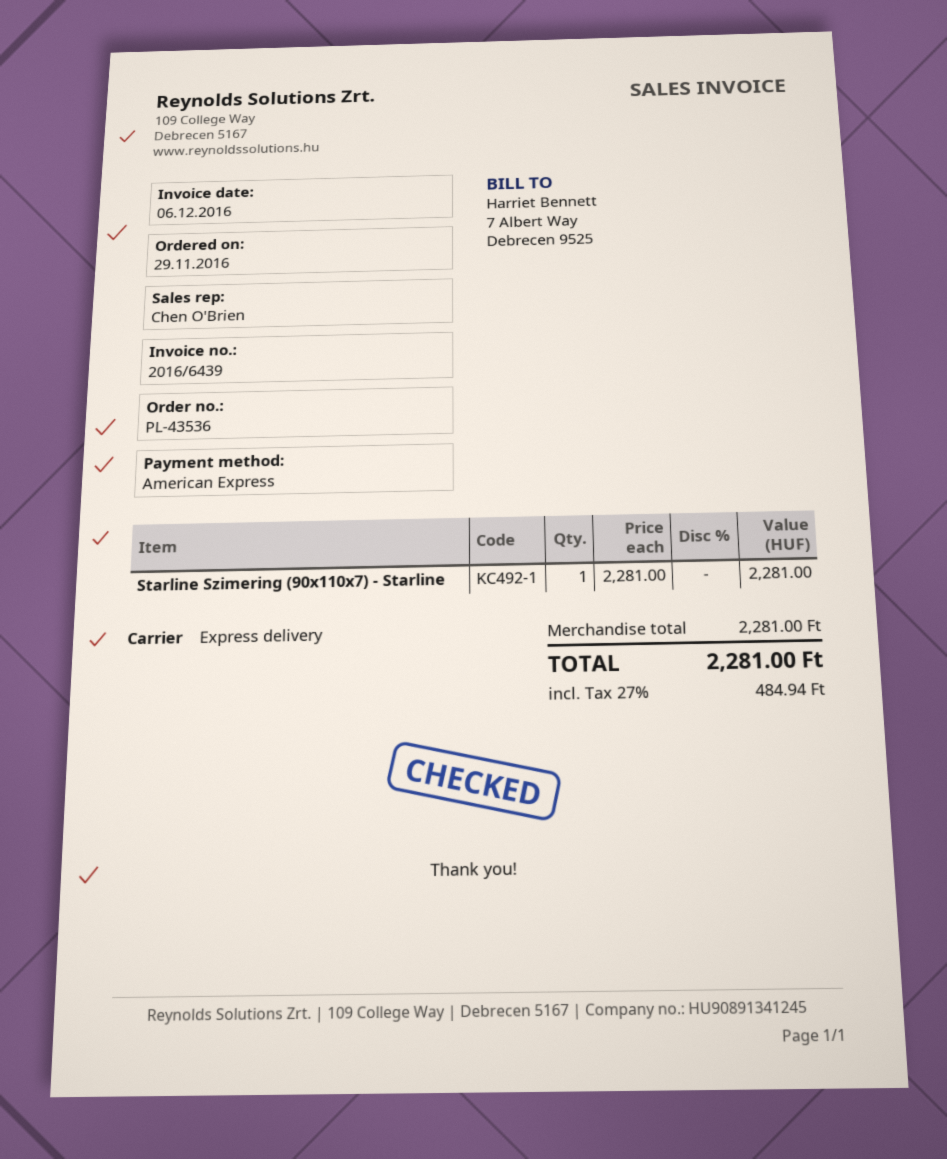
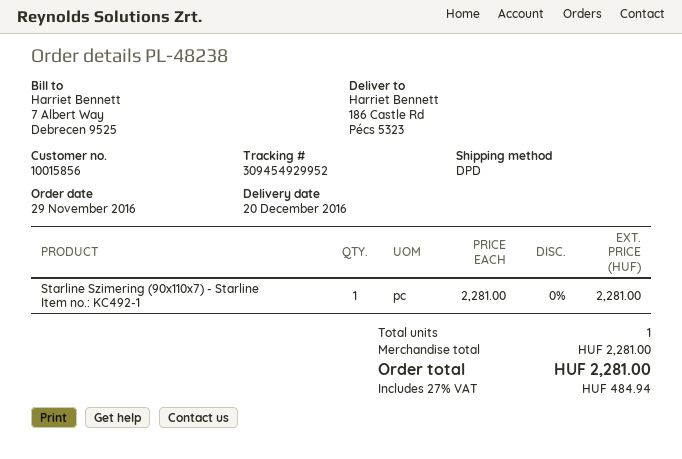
order number: PL-43536 -> PL-48238
shipping method: express -> DPD

